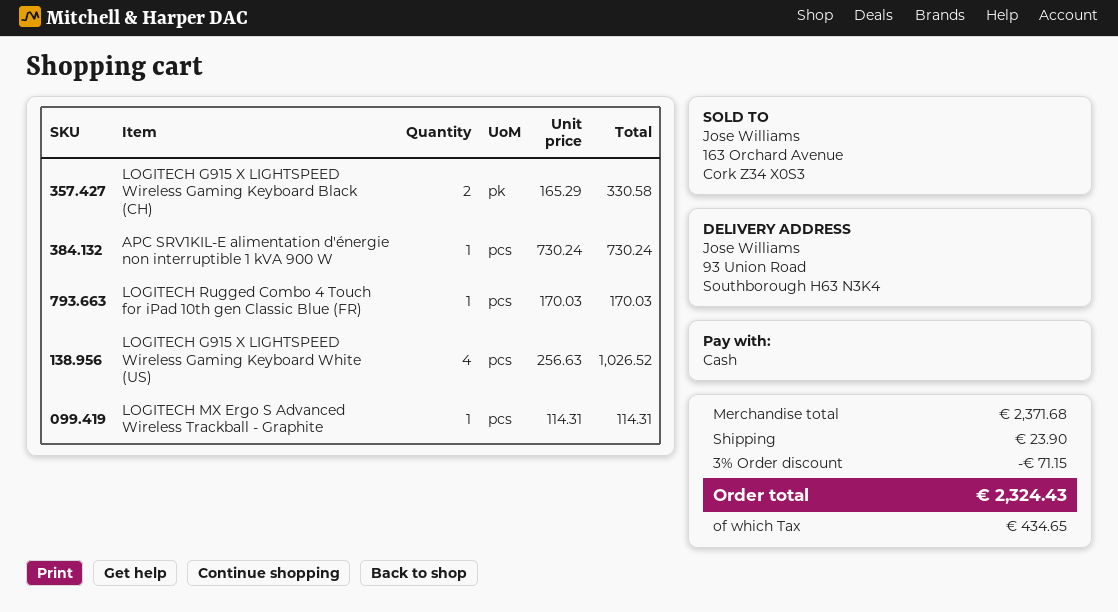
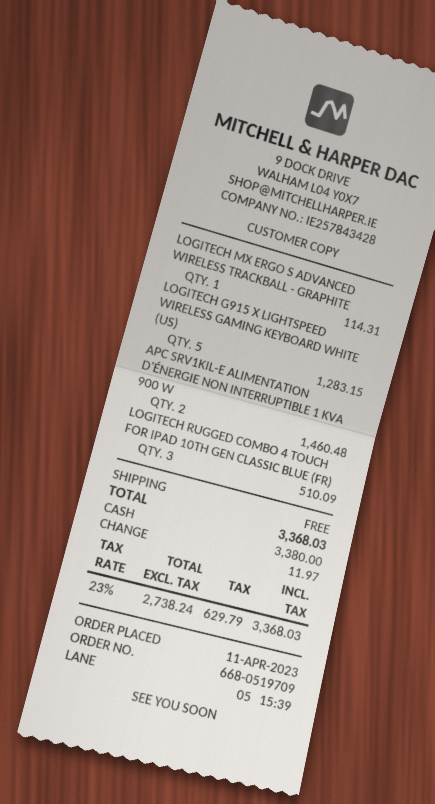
LOGITECH G915 X LIGHTSPEED Wireless Gaming Keyboard Black (CH): 2 for 330.58 -> none
APC SRV1KIL-E alimentation d'énergie non interruptible 1 kVA 900 W: 1 for 730.24 -> 2 for 1460.48
LOGITECH Rugged Combo 4 Touch for iPad 10th gen Classic Blue (FR): 1 for 170.03 -> 3 for 510.09
LOGITECH G915 X LIGHTSPEED Wireless Gaming Keyboard White (US): 4 for 1026.52 -> 5 for 1283.15
discount: 3% = 71.15 -> none
shipping: 23.90 -> 0.00
tax: 434.65 -> 629.79
total: 2324.43 -> 3368.03

